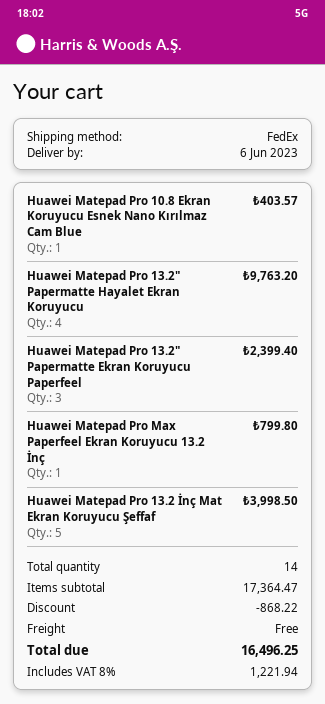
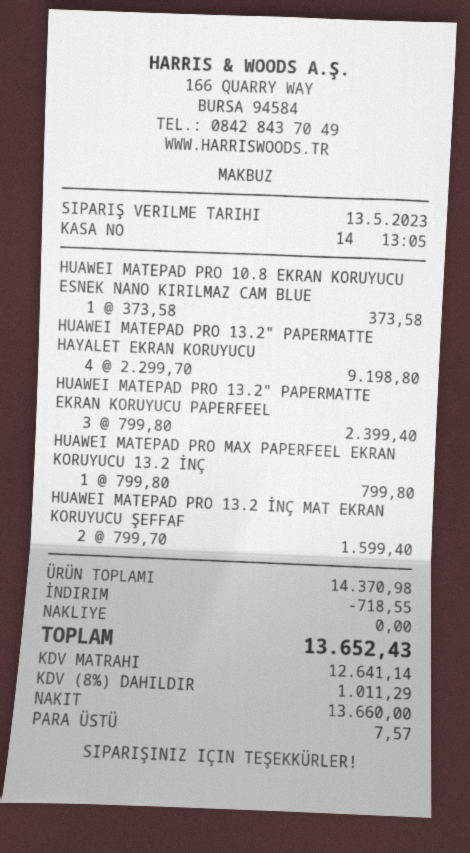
Huawei Matepad Pro 10.8 Ekran Koruyucu Esnek Nano Kırılmaz Cam Blue: 1 for 403.57 -> 1 for 373.58
Huawei Matepad Pro 13.2" Papermatte Hayalet Ekran Koruyucu: 4 for 9763.20 -> 4 for 9198.80
Huawei Matepad Pro 13.2 İnç Mat Ekran Koruyucu Şeffaf: 5 for 3998.50 -> 2 for 1599.40
subtotal: 17364.47 -> 14370.98
discount: 868.22 -> 718.55
tax: 8% = 1221.94 -> 8% = 1011.29
total: 16496.25 -> 13652.43

